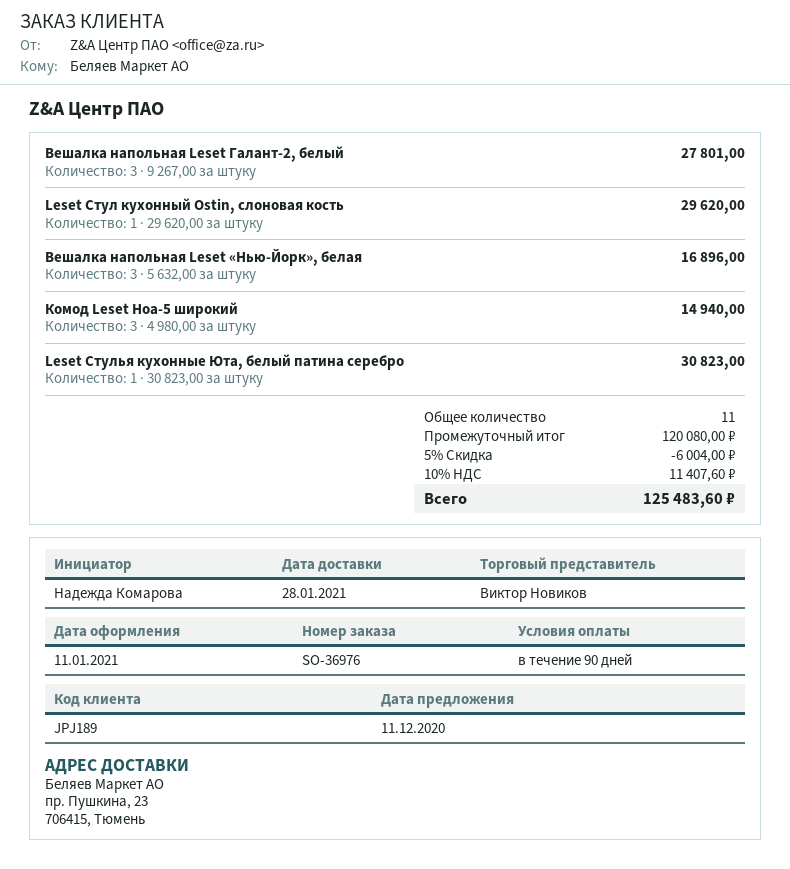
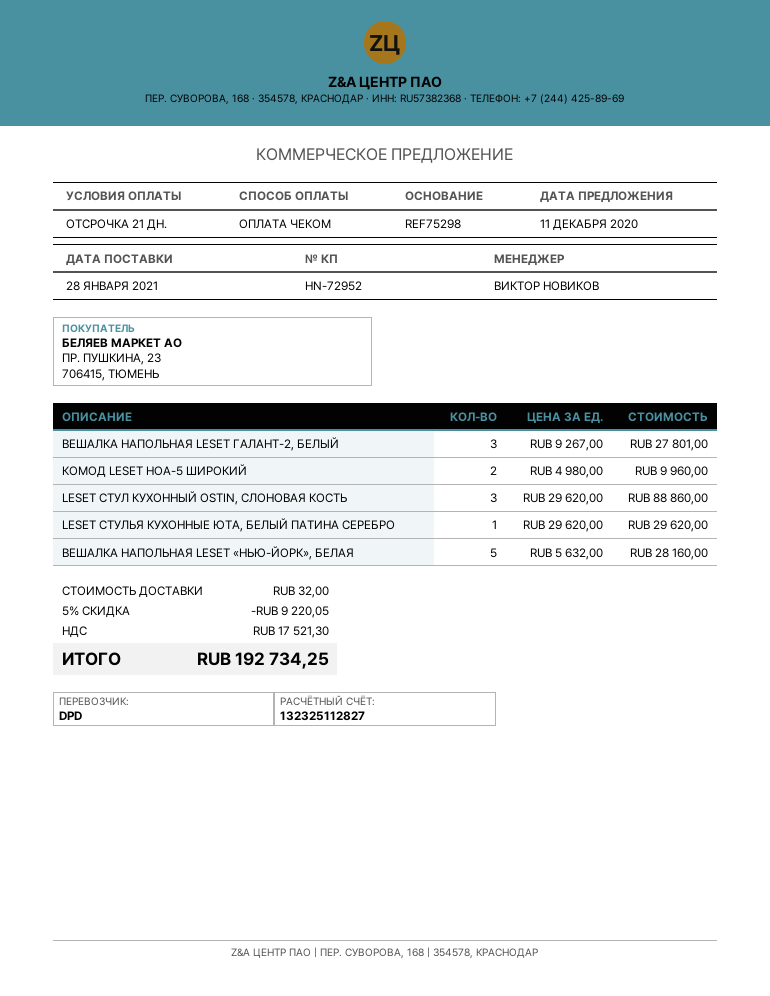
payment terms: 90 days -> 21 days
Leset Стул кухонный Ostin, слоновая кость: 1 x 29620.00 = 29620.00 -> 3 x 29620.00 = 88860.00
Вешалка напольная Leset «Нью-Йорк», белая: 3 x 5632.00 = 16896.00 -> 5 x 5632.00 = 28160.00
Комод Leset Ноа-5 широкий: 3 x 4980.00 = 14940.00 -> 2 x 4980.00 = 9960.00
Leset Стулья кухонные Юта, белый патина серебро: 1 x 30823.00 = 30823.00 -> 1 x 29620.00 = 29620.00
discount: 5% = 6004.00 -> 5% = 9220.05
shipping: none -> 32.00
tax: 11407.60 -> 17521.30
total: 125483.60 -> 192734.25

